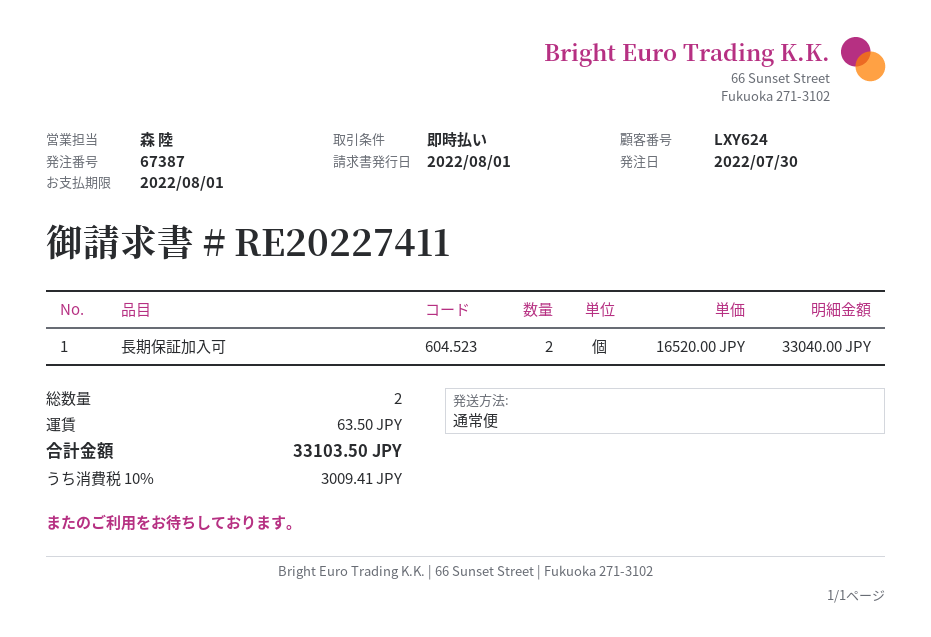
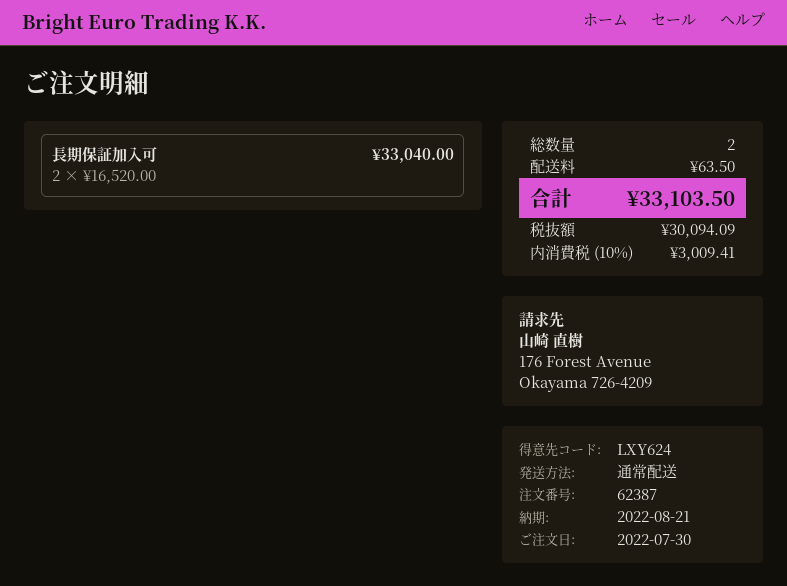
order number: 67387 -> 62387

